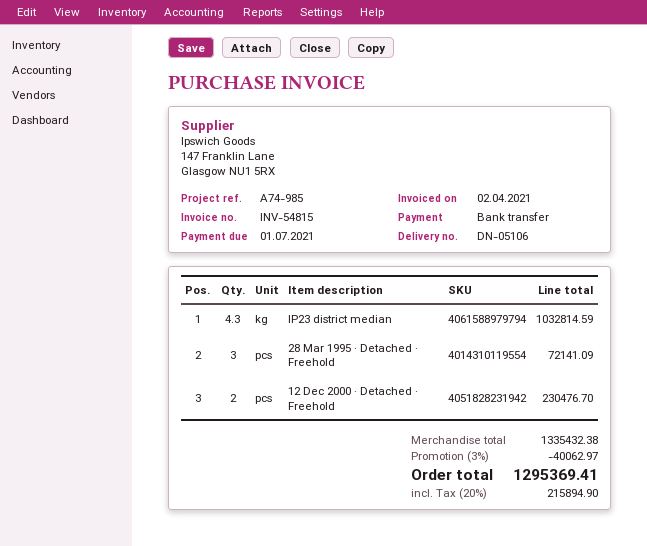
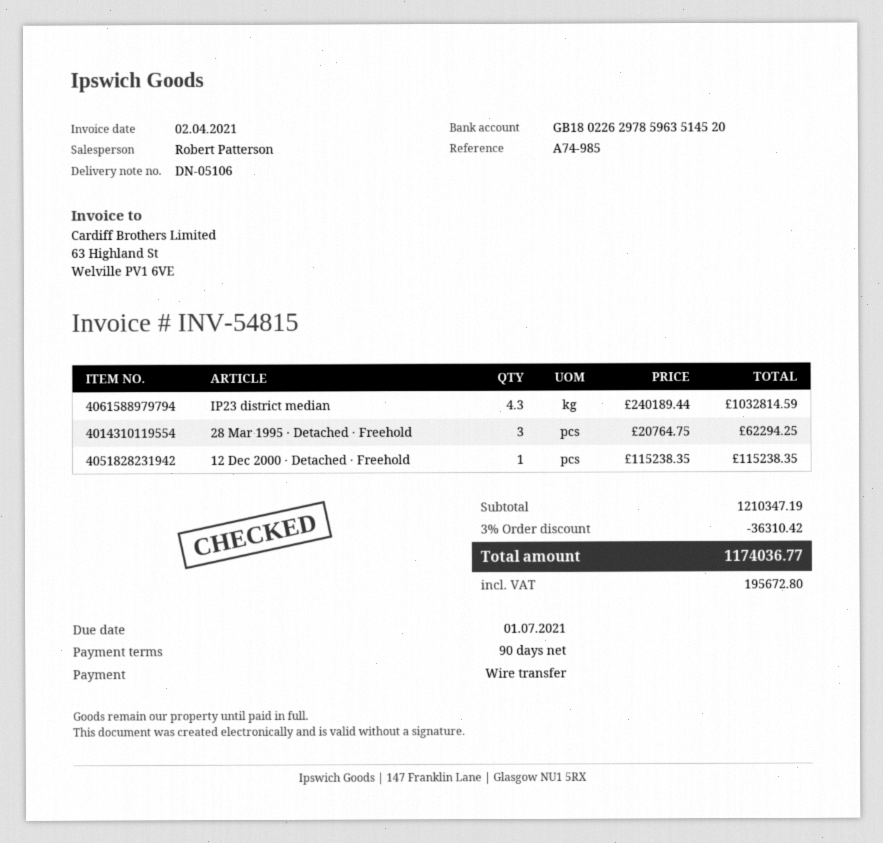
28 Mar 1995 · Detached · Freehold: 3 for 72141.09 -> 3 for 62294.25
12 Dec 2000 · Detached · Freehold: 2 for 230476.70 -> 1 for 115238.35
subtotal: 1335432.38 -> 1210347.19
discount: 3% = 40062.97 -> 3% = 36310.42
tax: 215894.90 -> 195672.80
total: 1295369.41 -> 1174036.77

